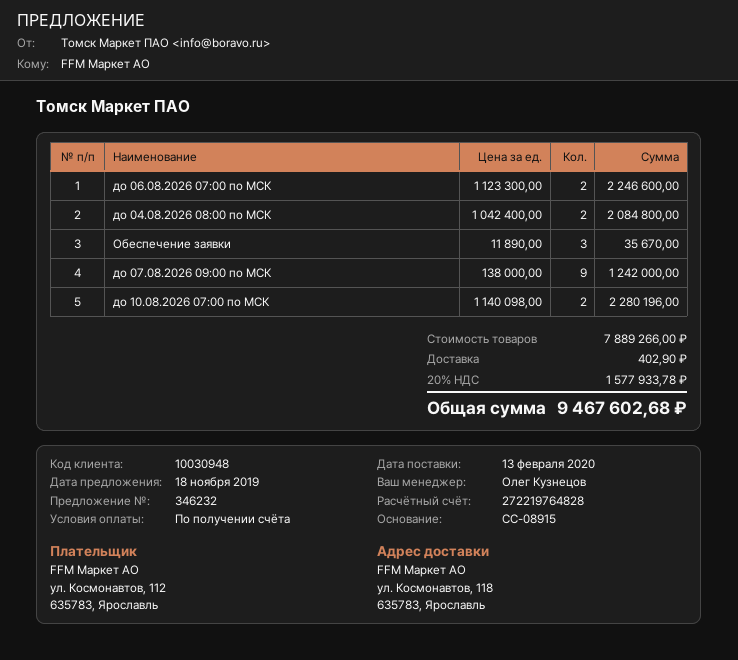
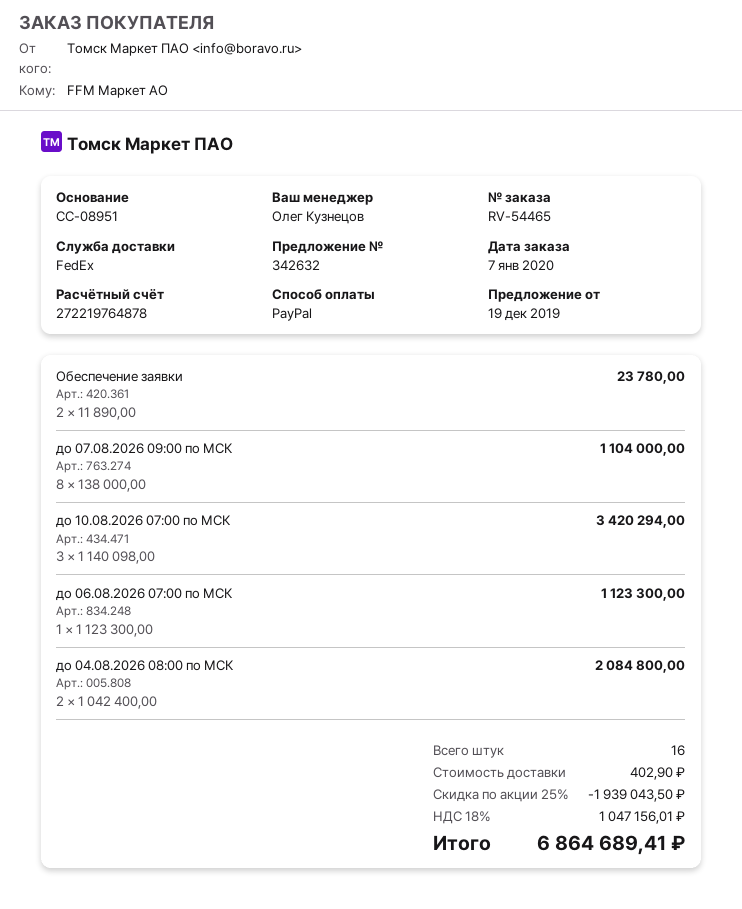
quote number: 346232 -> 342632
quote date: 2019-11-18 -> 2019-12-19
reference: CC-08915 -> CC-08951
bank account: 272219764828 -> 272219764878
до 06.08.2026 07:00 по МСК: 2 x 1123300.00 = 2246600.00 -> 1 x 1123300.00 = 1123300.00
Обеспечение заявки: 3 x 11890.00 = 35670.00 -> 2 x 11890.00 = 23780.00
до 07.08.2026 09:00 по МСК: 9 x 138000.00 = 1242000.00 -> 8 x 138000.00 = 1104000.00
до 10.08.2026 07:00 по МСК: 2 x 1140098.00 = 2280196.00 -> 3 x 1140098.00 = 3420294.00
discount: none -> 25% = 1939043.50
tax: 20% = 1577933.78 -> 18% = 1047156.01
total: 9467602.68 -> 6864689.41

